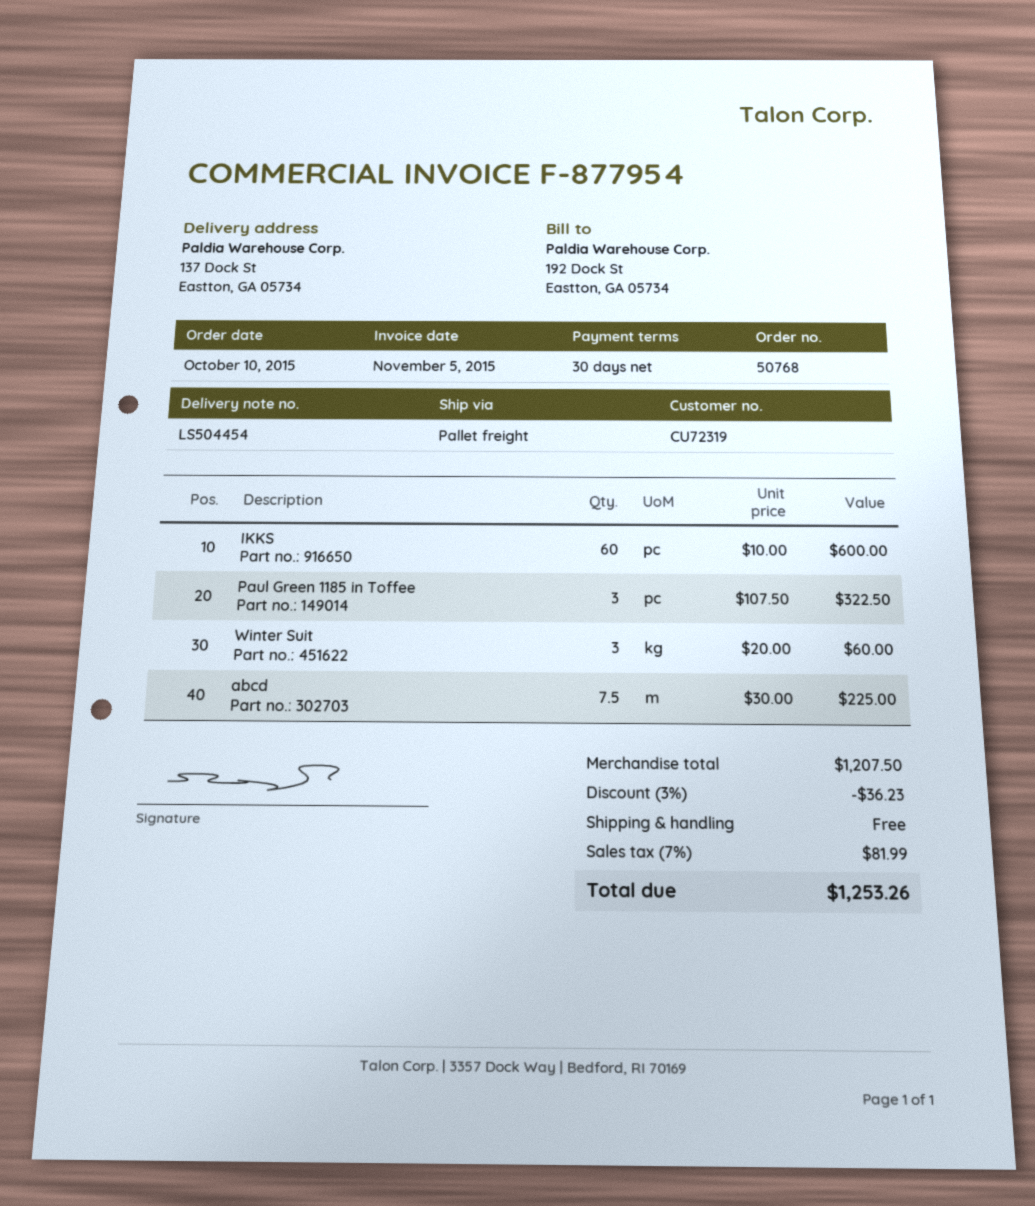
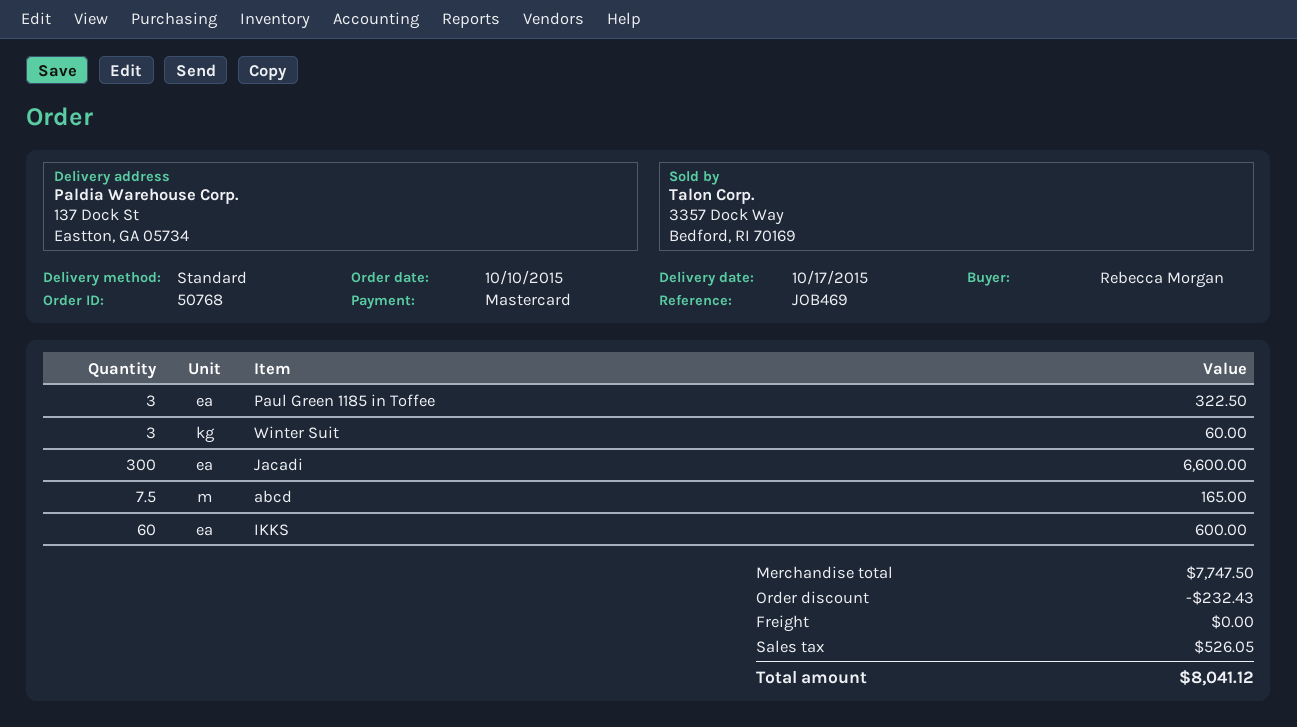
shipping method: pallet freight -> standard
abcd: 7.5 for 225.00 -> 7.5 for 165.00
Jacadi: none -> 300 for 6600.00
subtotal: 1207.50 -> 7747.50
discount: 36.23 -> 232.43
tax: 81.99 -> 526.05
total: 1253.26 -> 8041.12

